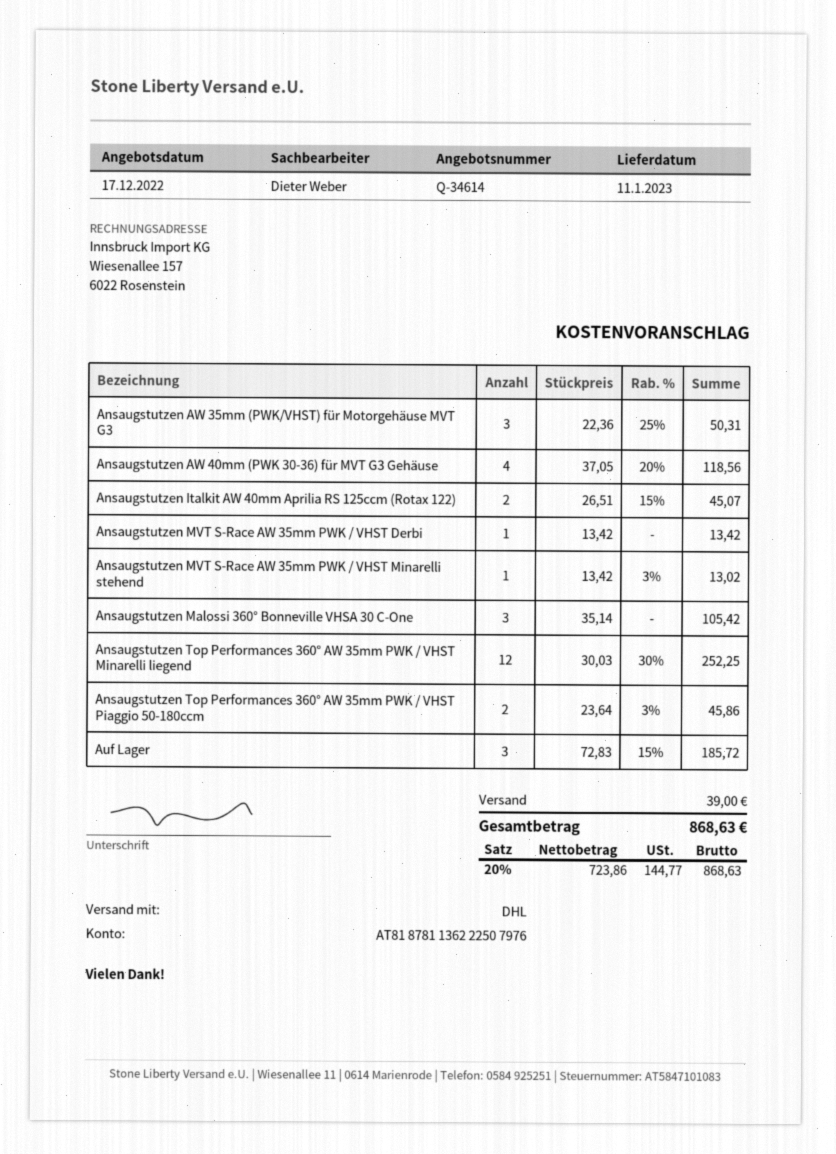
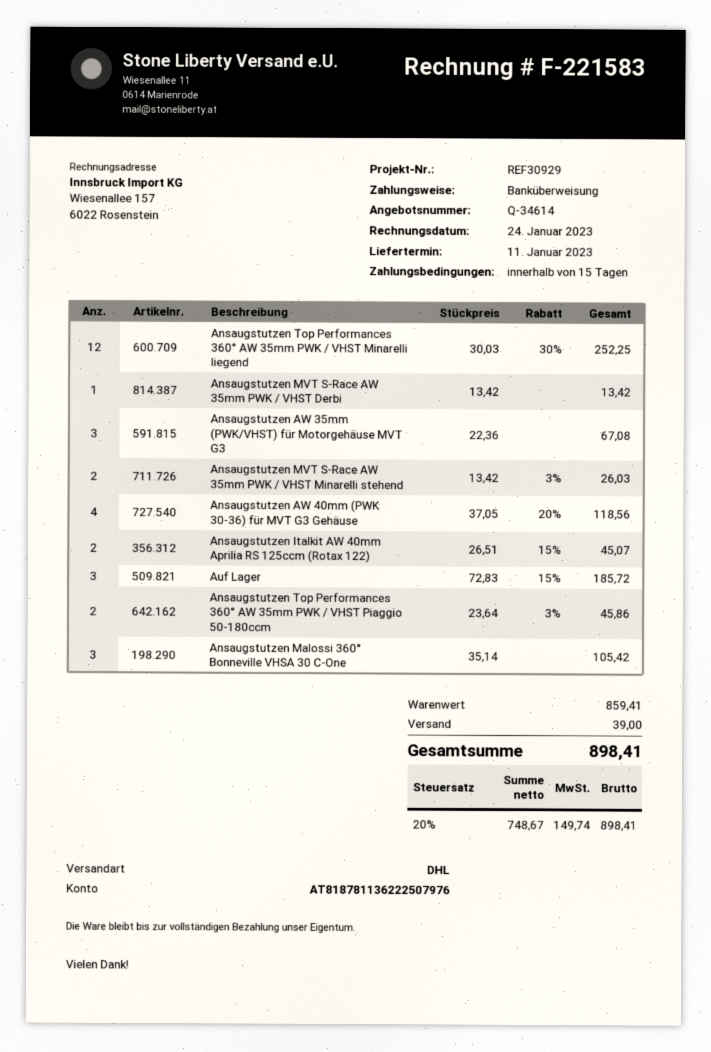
Ansaugstutzen AW 35mm (PWK/VHST) für Motorgehäuse MVT G3: 3 x 22.36 - 25% = 50.31 -> 3 x 22.36 = 67.08
Ansaugstutzen MVT S-Race AW 35mm PWK / VHST Minarelli stehend: 1 x 13.42 - 3% = 13.02 -> 2 x 13.42 - 3% = 26.03
net: 723.86 -> 748.67
tax: 20% = 144.77 -> 20% = 149.74
total: 868.63 -> 898.41

